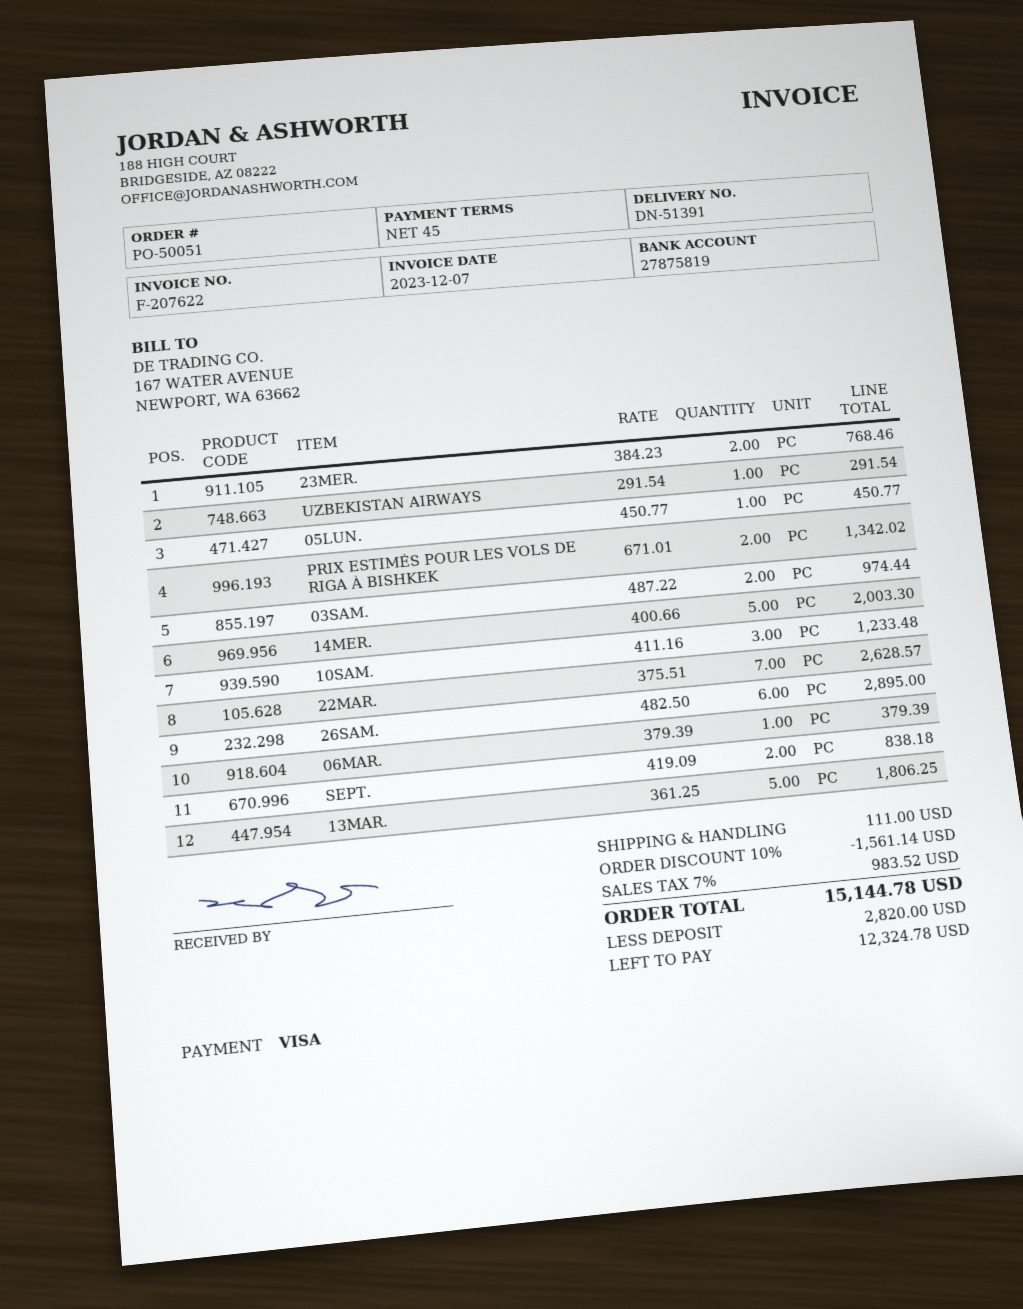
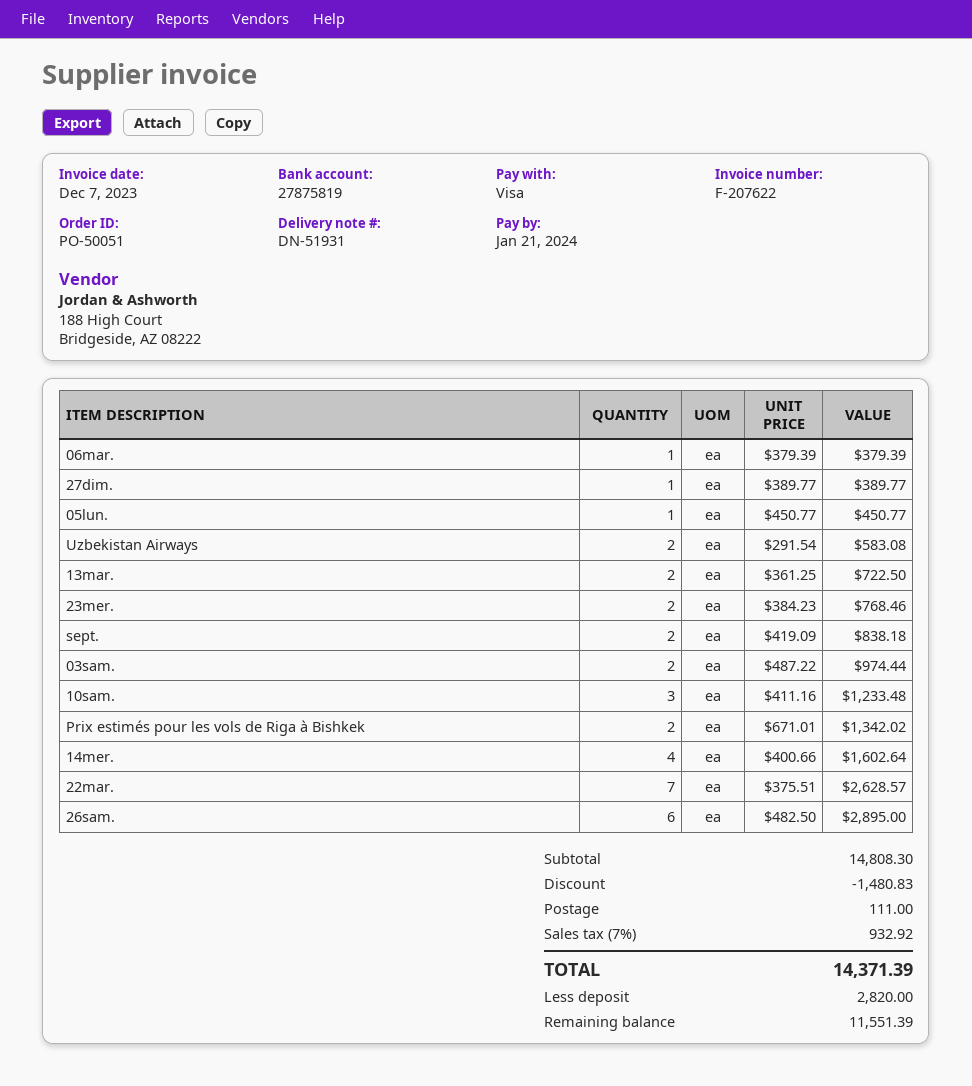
delivery note number: DN-51391 -> DN-51931
UZBEKISTAN AIRWAYS: 1 x 291.54 = 291.54 -> 2 x 291.54 = 583.08
14MER.: 5 x 400.66 = 2003.30 -> 4 x 400.66 = 1602.64
13MAR.: 5 x 361.25 = 1806.25 -> 2 x 361.25 = 722.50
27dim.: none -> 1 x 389.77 = 389.77
discount: 1561.14 -> 1480.83
tax: 7% = 983.52 -> 7% = 932.92
total: 15144.78 -> 14371.39
balance: 12324.78 -> 11551.39

